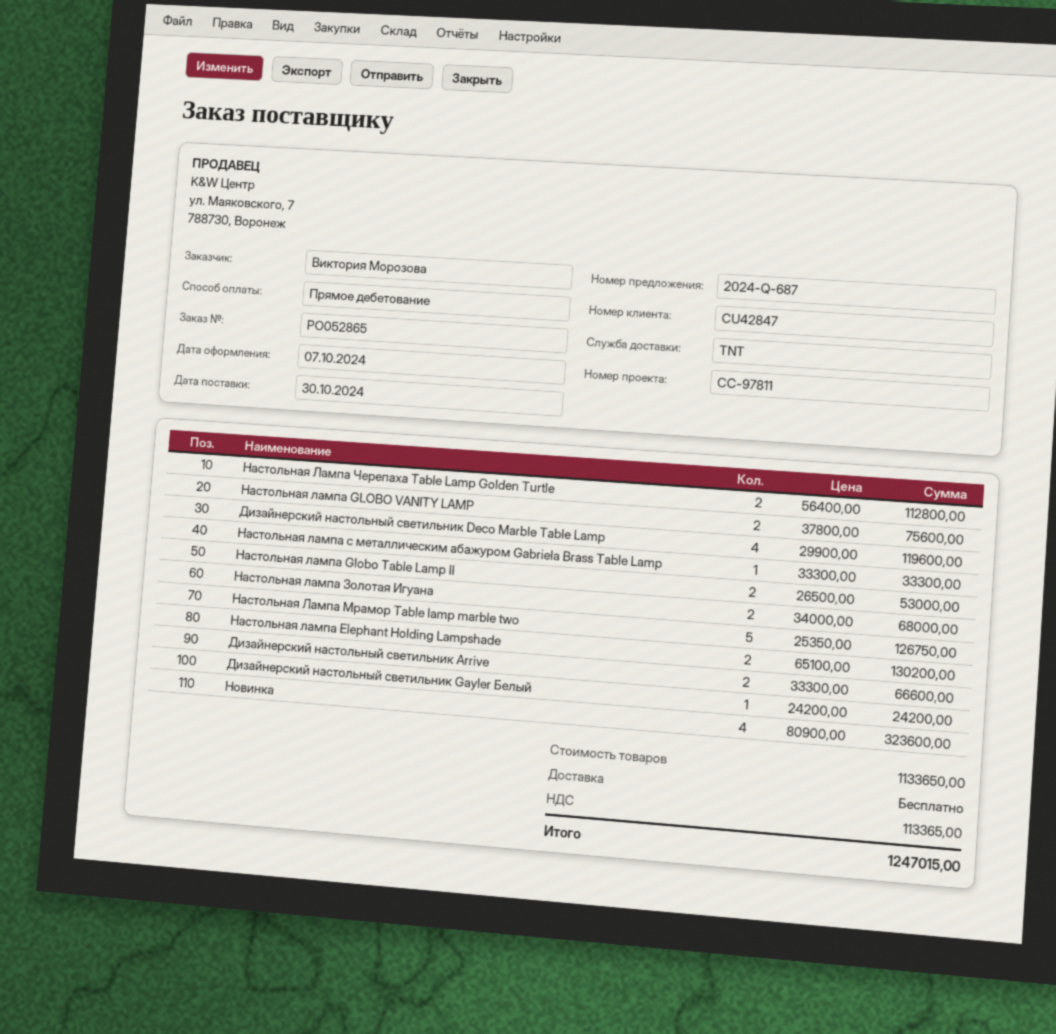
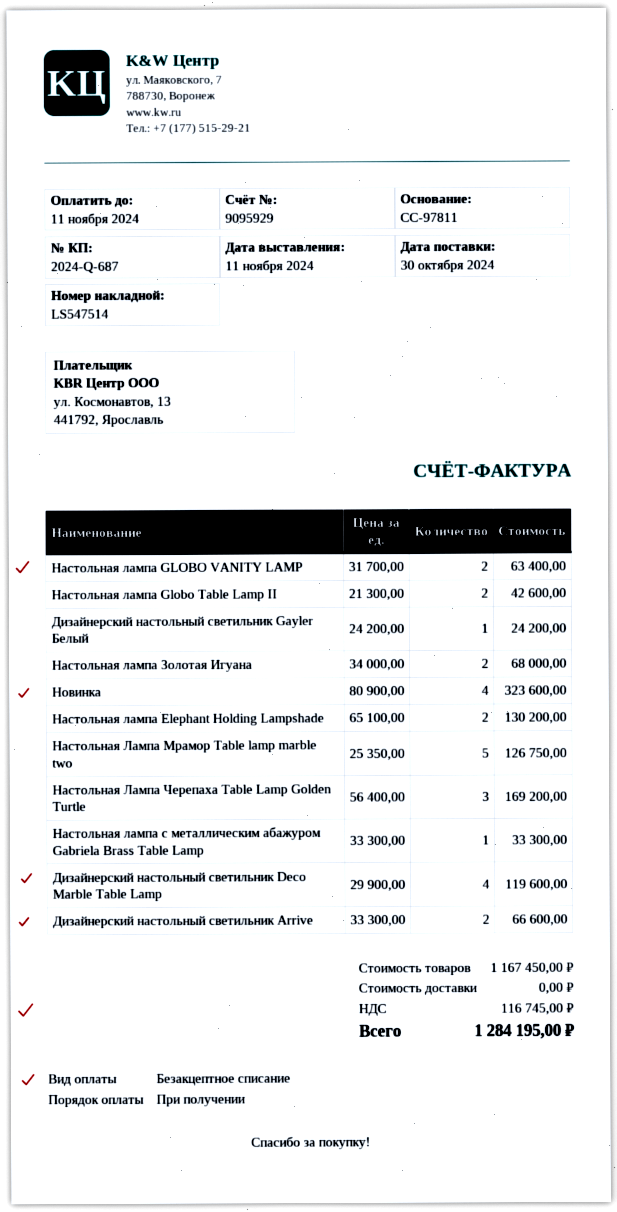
Настольная Лампа Черепаха Table Lamp Golden Turtle: 2 x 56400.00 = 112800.00 -> 3 x 56400.00 = 169200.00
Настольная лампа GLOBO VANITY LAMP: 2 x 37800.00 = 75600.00 -> 2 x 31700.00 = 63400.00
Настольная лампа Globo Table Lamp II: 2 x 26500.00 = 53000.00 -> 2 x 21300.00 = 42600.00
subtotal: 1133650.00 -> 1167450.00
tax: 113365.00 -> 116745.00
total: 1247015.00 -> 1284195.00

